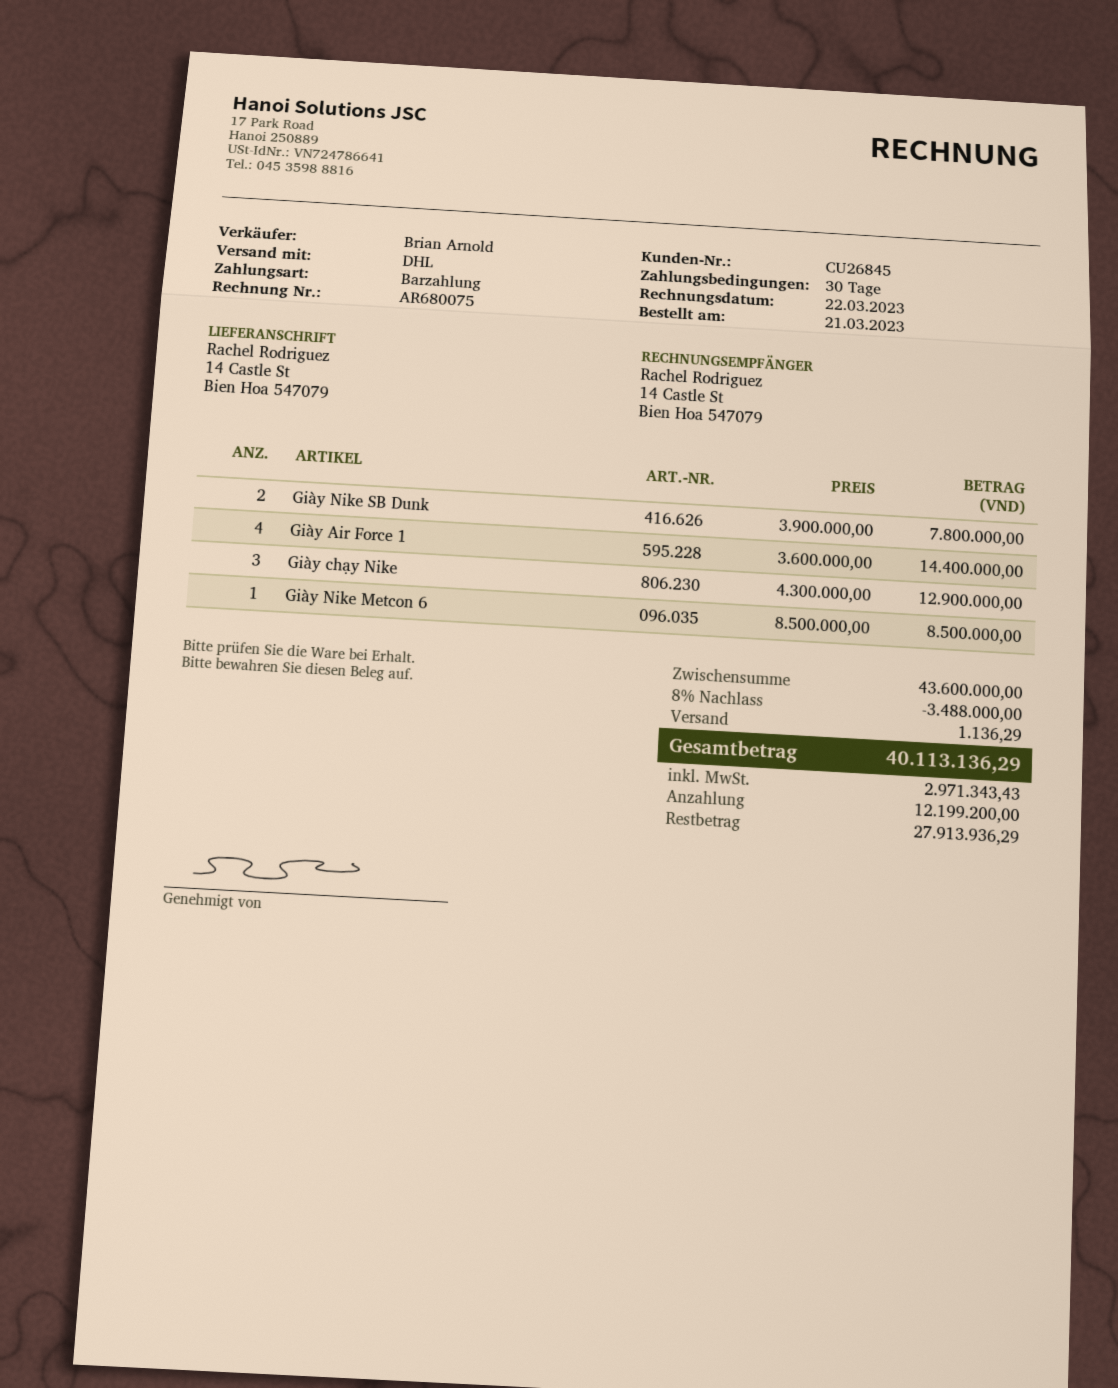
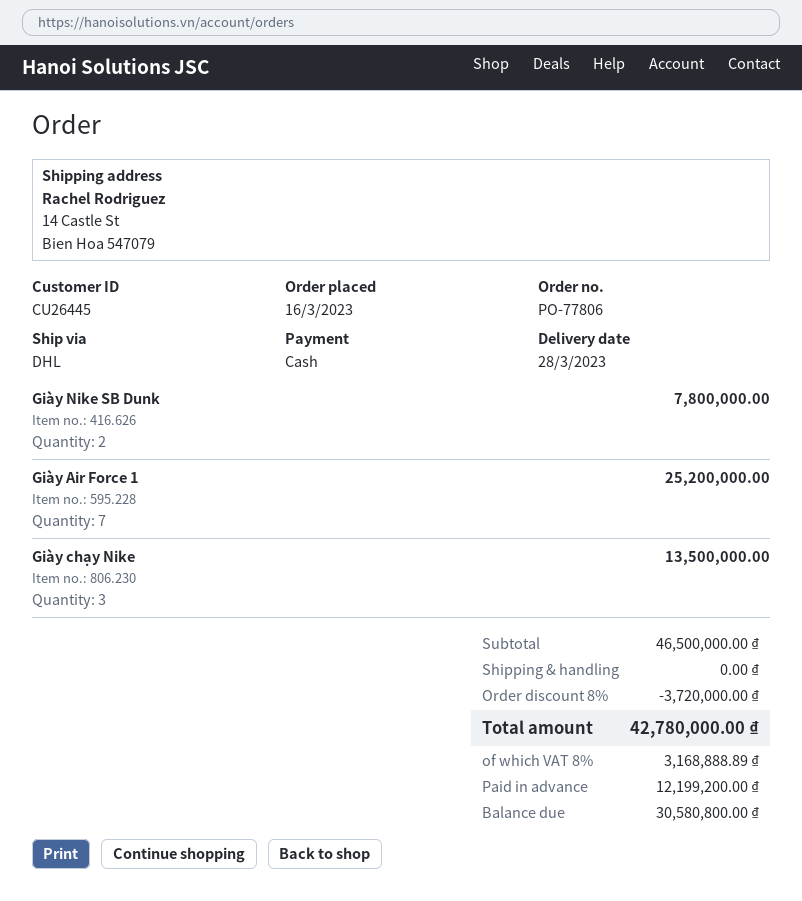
order date: 2023-03-21 -> 2023-03-16
customer number: CU26845 -> CU26445
Giày Air Force 1: 4 for 14400000.00 -> 7 for 25200000.00
Giày chạy Nike: 3 for 12900000.00 -> 3 for 13500000.00
Giày Nike Metcon 6: 1 for 8500000.00 -> none
subtotal: 43600000.00 -> 46500000.00
discount: 8% = 3488000.00 -> 8% = 3720000.00
shipping: 1136.29 -> 0.00
tax: 2971343.43 -> 3168888.89
total: 40113136.29 -> 42780000.00
balance: 27913936.29 -> 30580800.00

